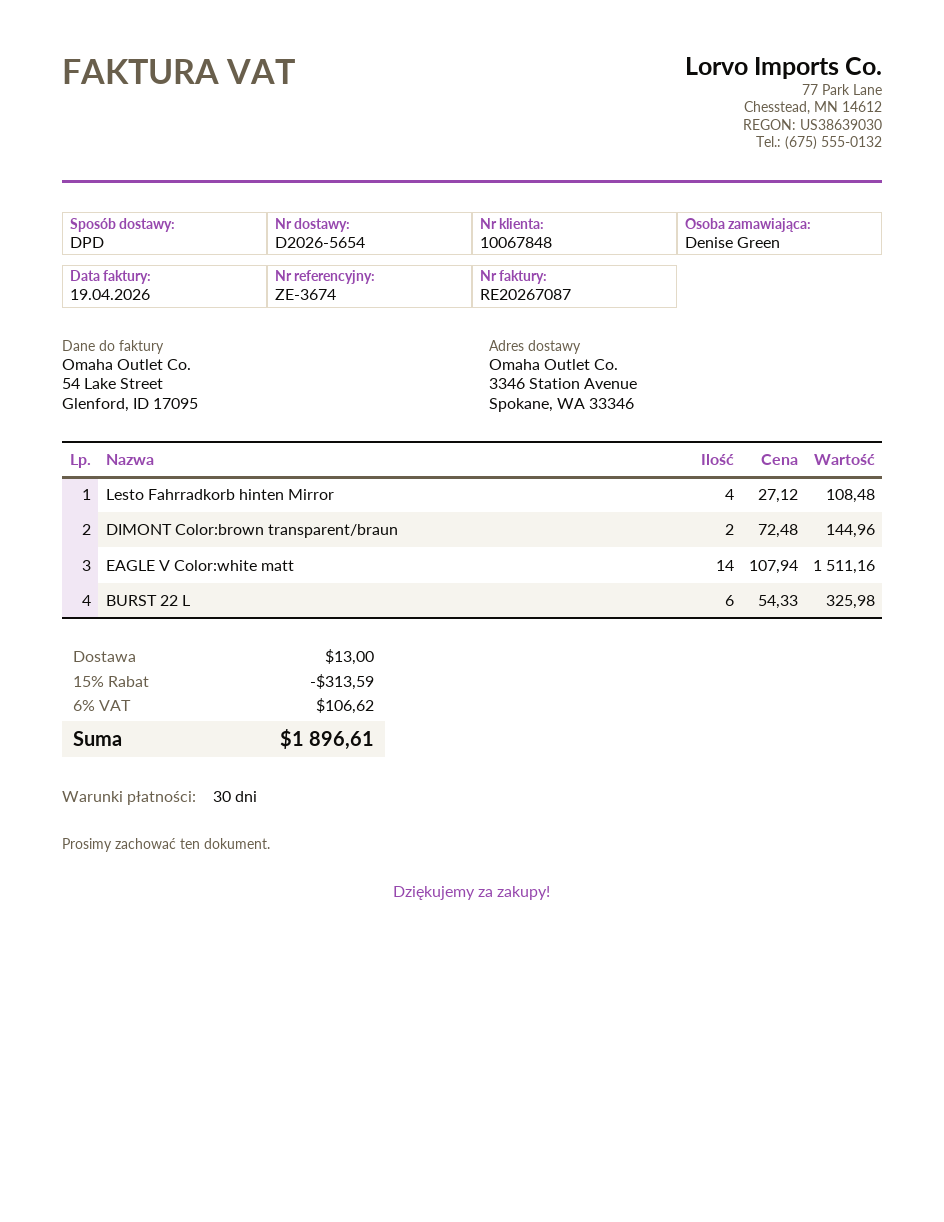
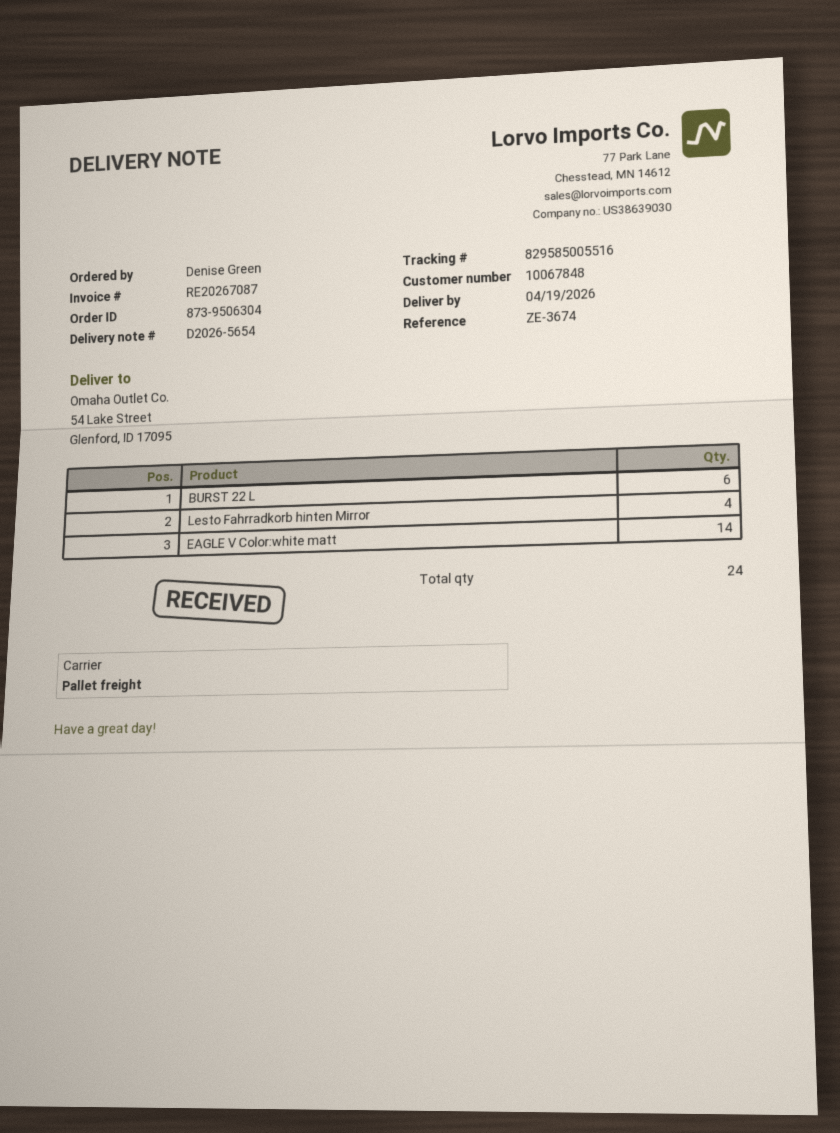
shipping method: DPD -> pallet freight
ship to: 3346 Station Avenue, Spokane, WA 33346 -> 54 Lake Street, Glenford, ID 17095
DIMONT Color:brown transparent/braun: 2 -> none

